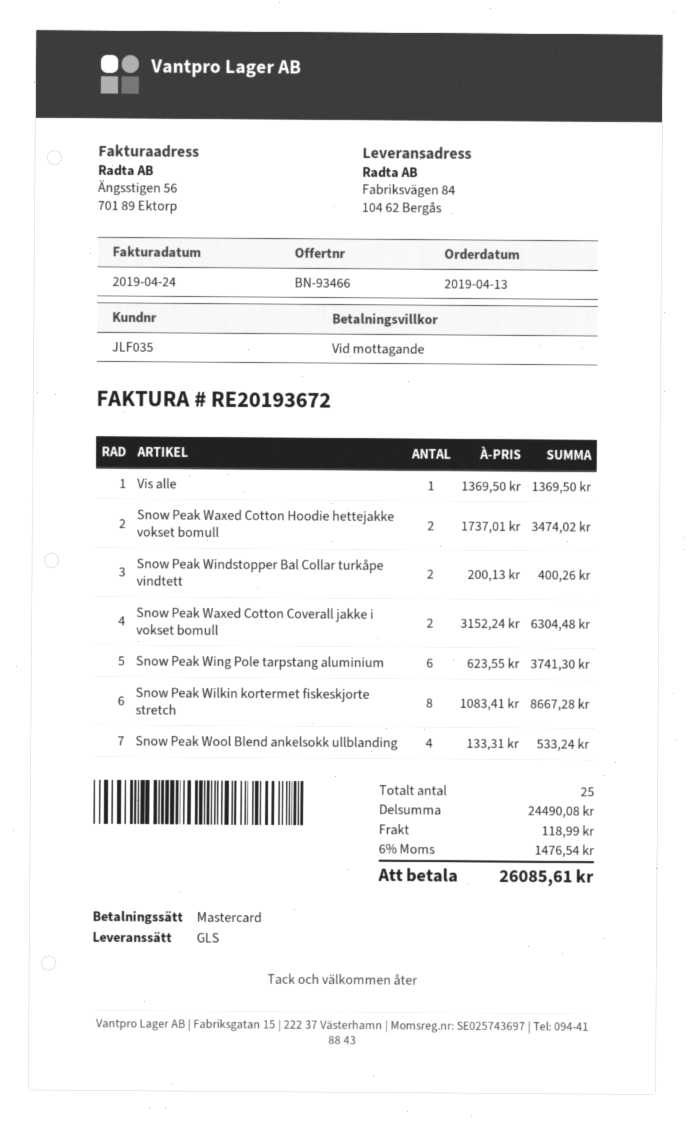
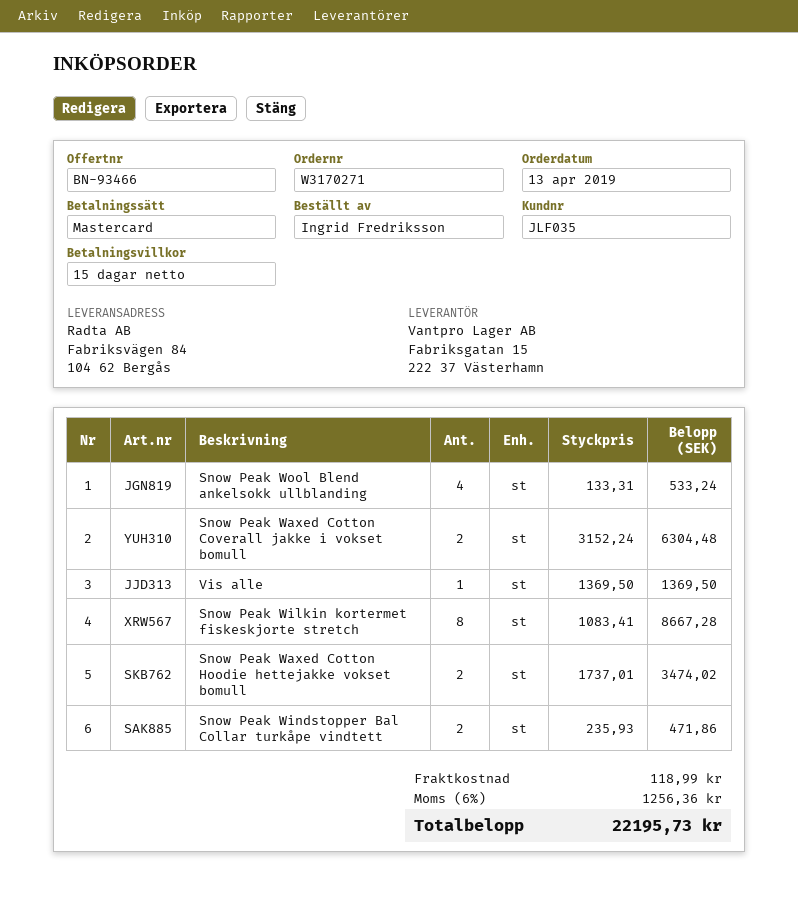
payment terms: on receipt -> 15 days
Snow Peak Windstopper Bal Collar turkåpe vindtett: 2 x 200.13 = 400.26 -> 2 x 235.93 = 471.86
Snow Peak Wing Pole tarpstang aluminium: 6 x 623.55 = 3741.30 -> none
tax: 6% = 1476.54 -> 6% = 1256.36
total: 26085.61 -> 22195.73

